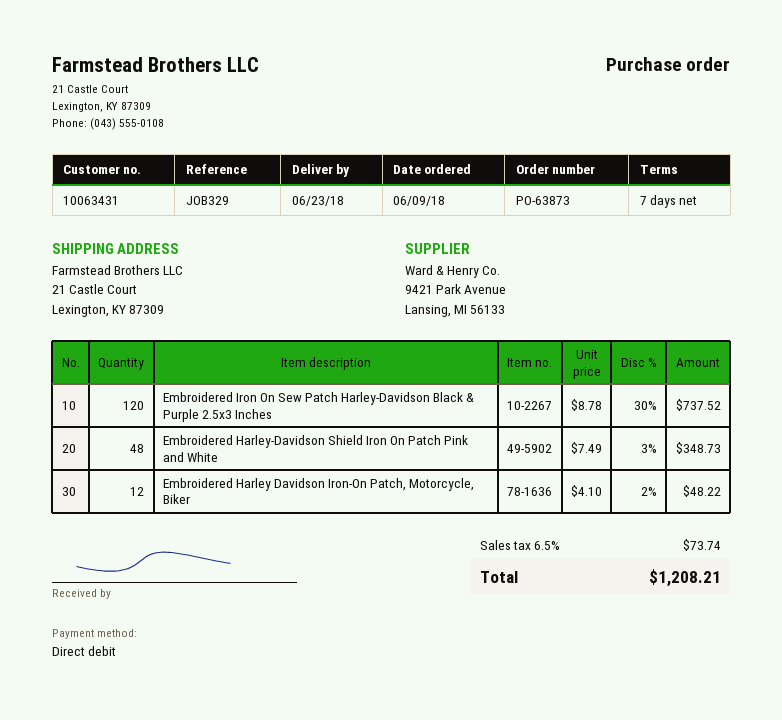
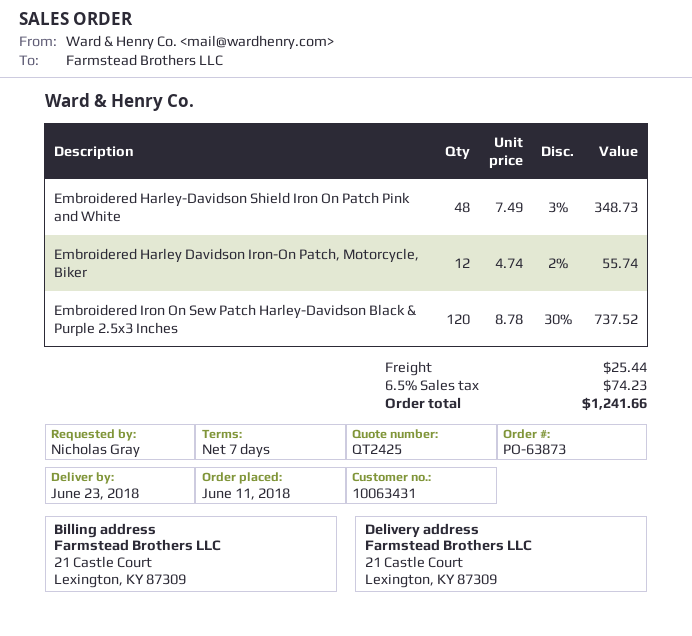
order date: 2018-06-09 -> 2018-06-11
Embroidered Harley Davidson Iron-On Patch, Motorcycle, Biker: 12 x 4.10 - 2% = 48.22 -> 12 x 4.74 - 2% = 55.74
shipping: none -> 25.44
tax: 6.5% = 73.74 -> 6.5% = 74.23
total: 1208.21 -> 1241.66

